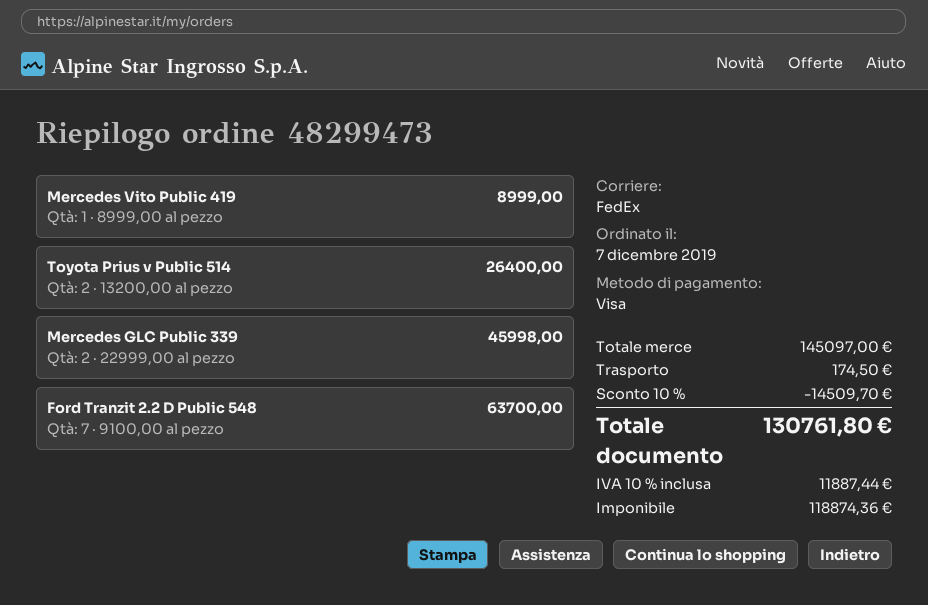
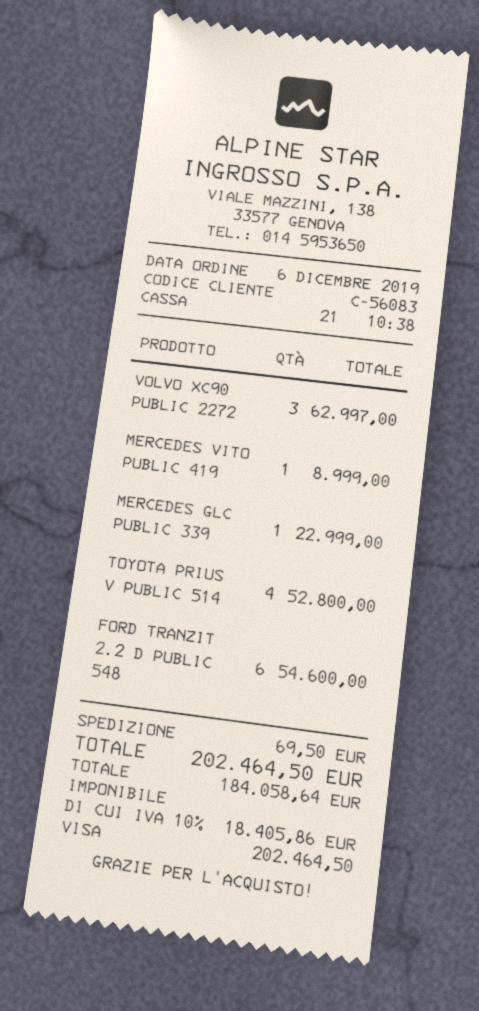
order date: 2019-12-07 -> 2019-12-06
Toyota Prius v Public 514: 2 for 26400.00 -> 4 for 52800.00
Mercedes GLC Public 339: 2 for 45998.00 -> 1 for 22999.00
Ford Tranzit 2.2 D Public 548: 7 for 63700.00 -> 6 for 54600.00
VOLVO XC90 PUBLIC 2272: none -> 3 for 62997.00
discount: 10% = 14509.70 -> none
shipping: 174.50 -> 69.50
net: 118874.36 -> 184058.64
tax: 10% = 11887.44 -> 10% = 18405.86
total: 130761.80 -> 202464.50

